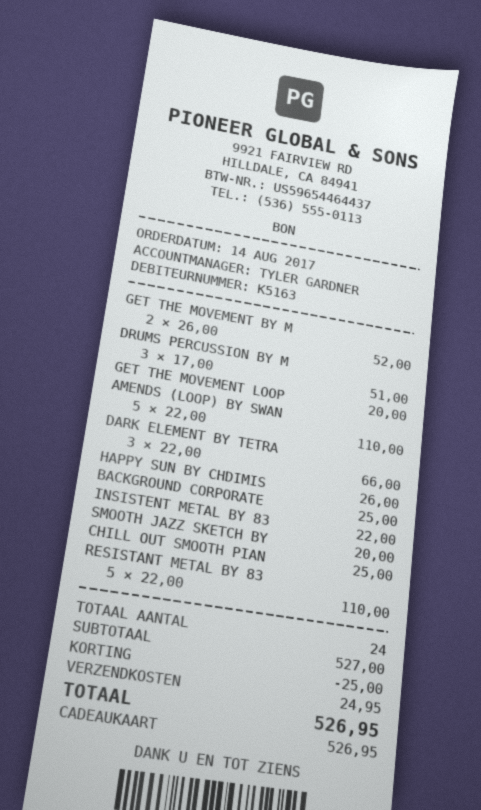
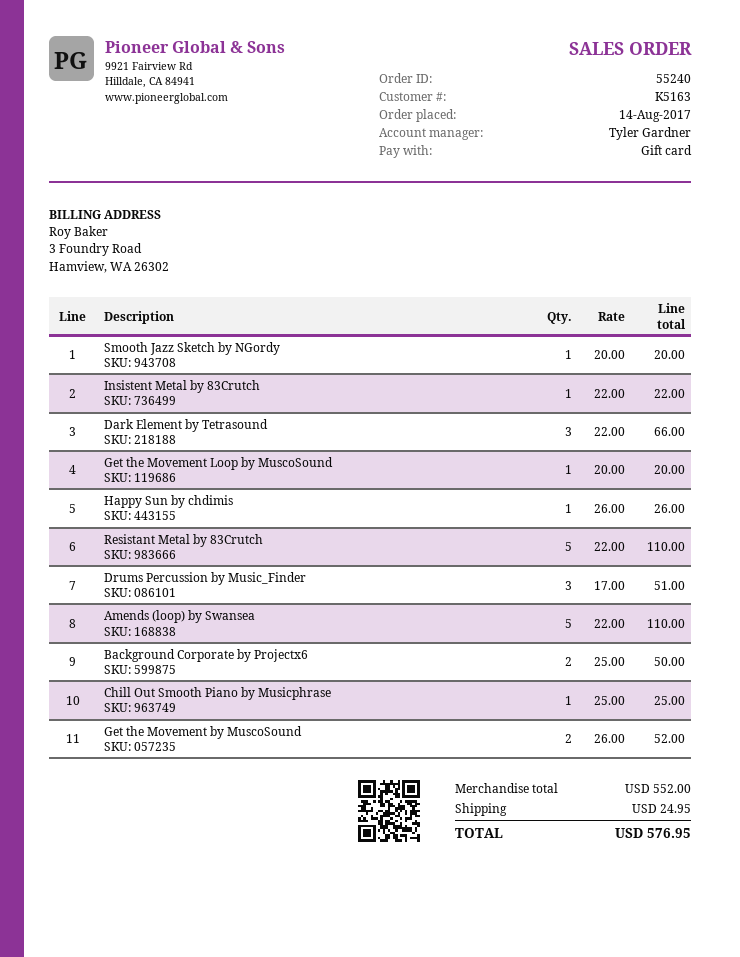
BACKGROUND CORPORATE: 1 x 25.00 = 25.00 -> 2 x 25.00 = 50.00
subtotal: 527.00 -> 552.00
discount: 25.00 -> none
total: 526.95 -> 576.95

